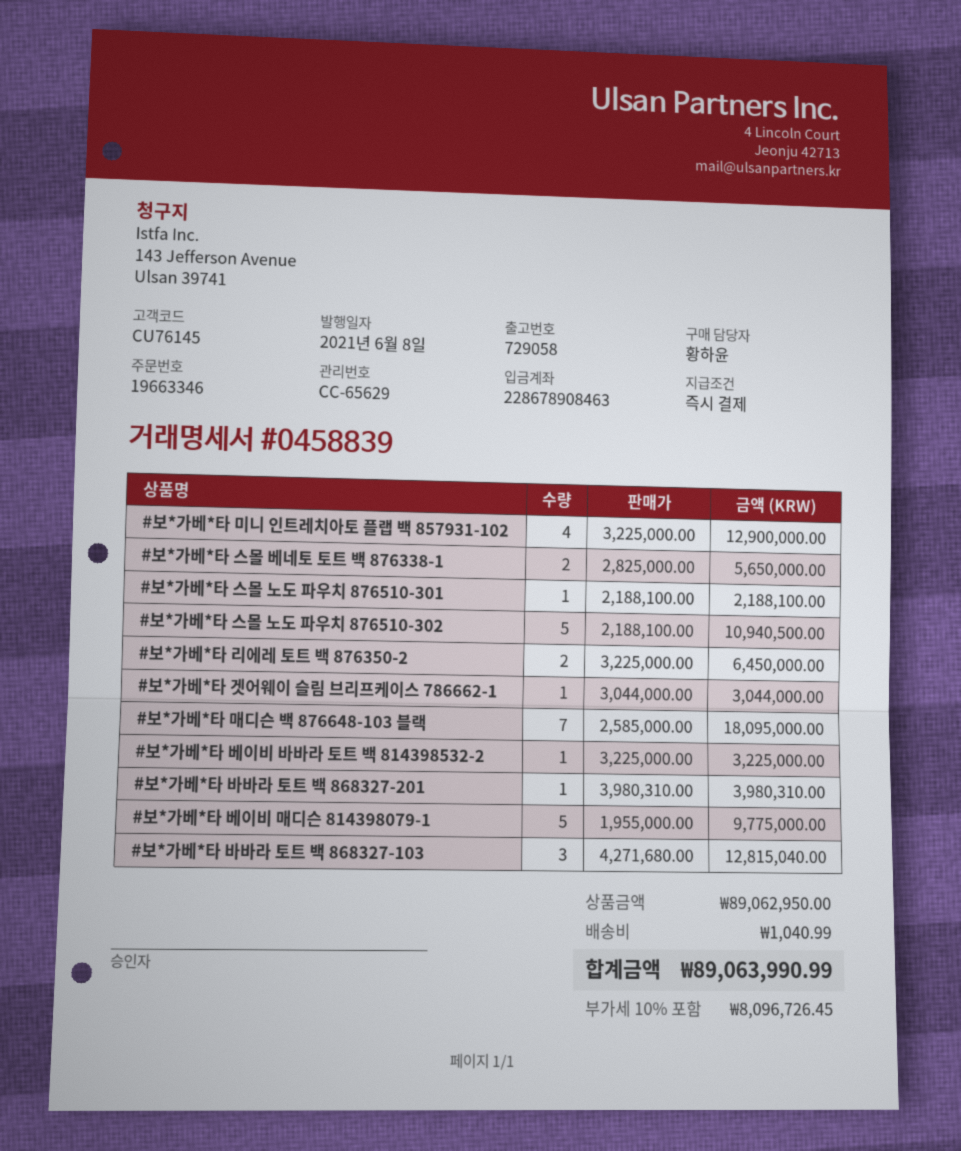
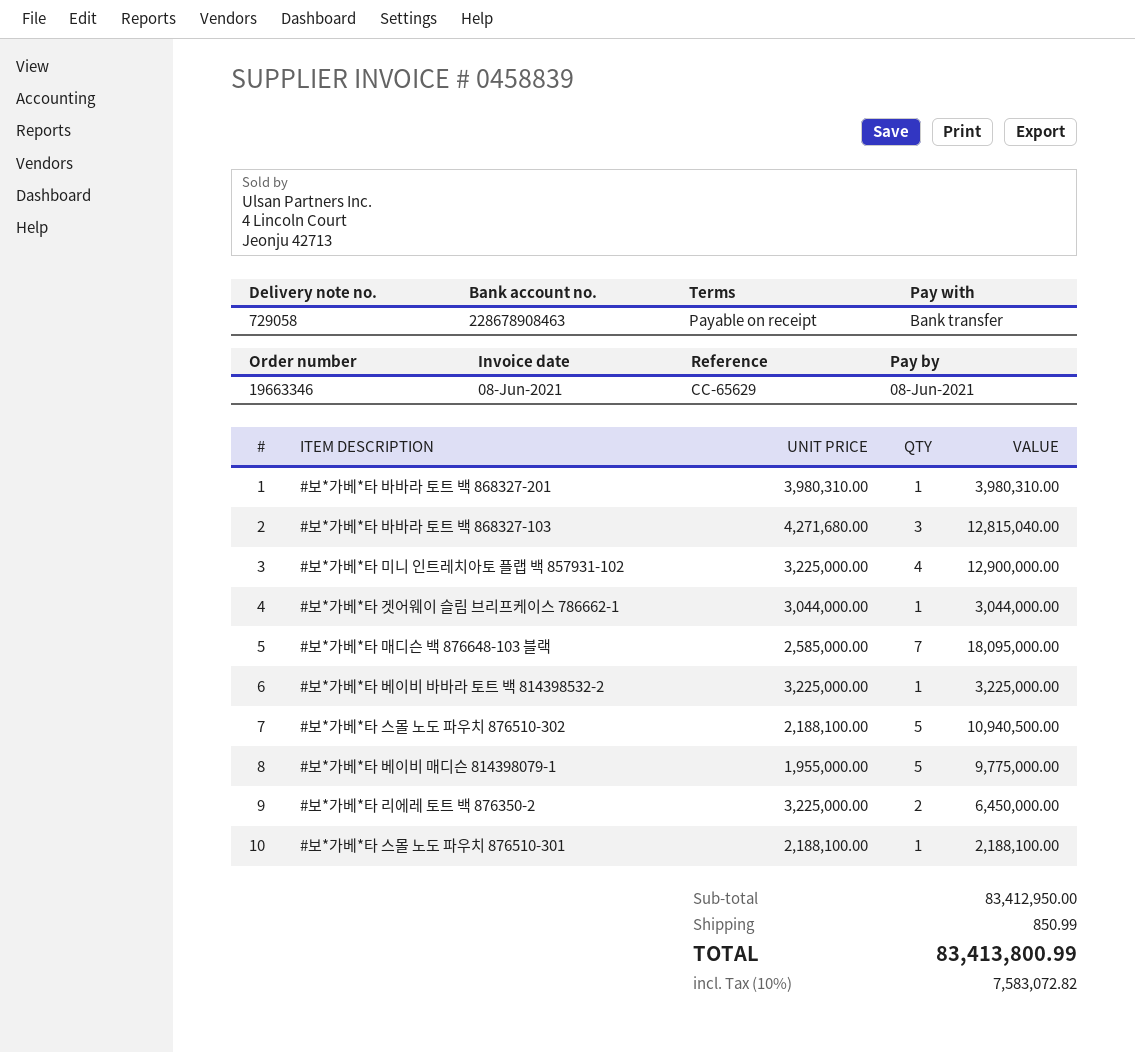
#보*가베*타 스몰 베네토 토트 백 876338-1: 2 x 2825000.00 = 5650000.00 -> none
subtotal: 89062950.00 -> 83412950.00
shipping: 1040.99 -> 850.99
tax: 10% = 8096726.45 -> 10% = 7583072.82
total: 89063990.99 -> 83413800.99

